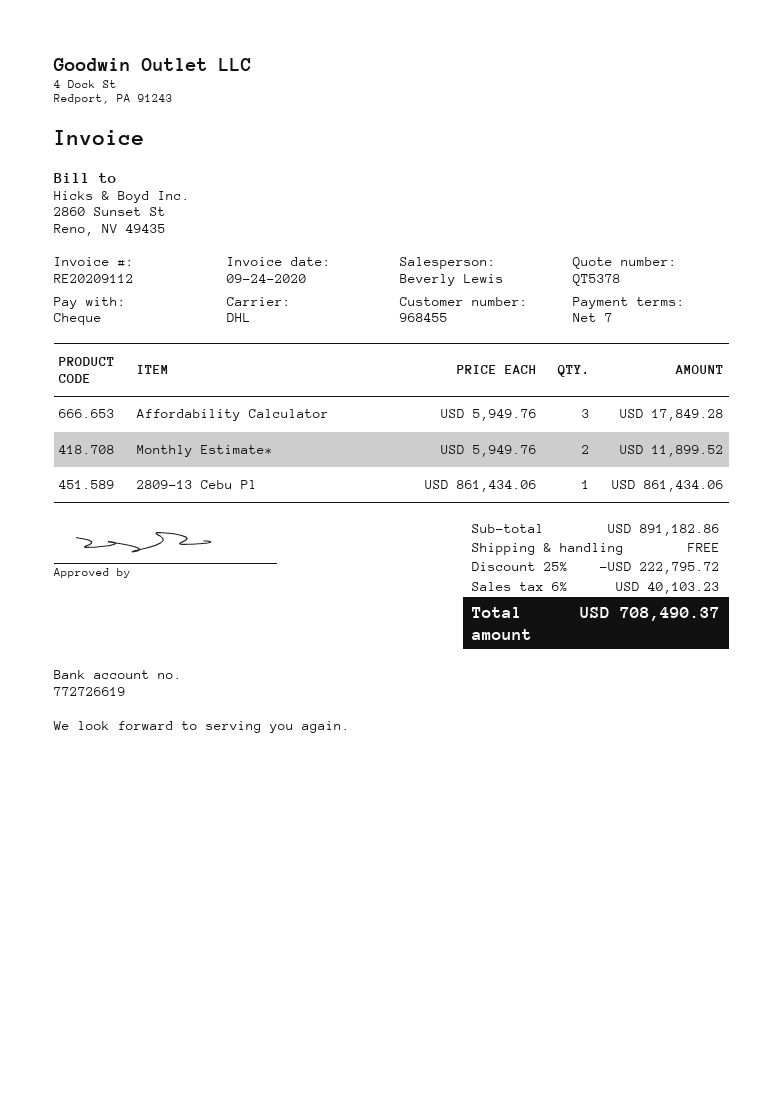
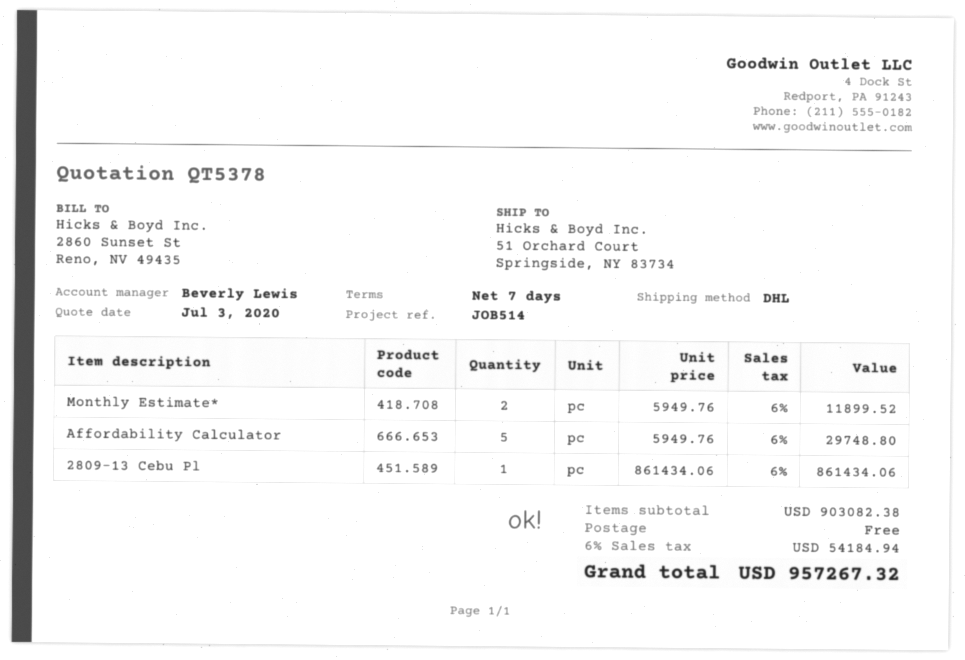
Affordability Calculator: 3 x 5949.76 = 17849.28 -> 5 x 5949.76 = 29748.80
subtotal: 891182.86 -> 903082.38
discount: 25% = 222795.72 -> none
tax: 6% = 40103.23 -> 6% = 54184.94
total: 708490.37 -> 957267.32

